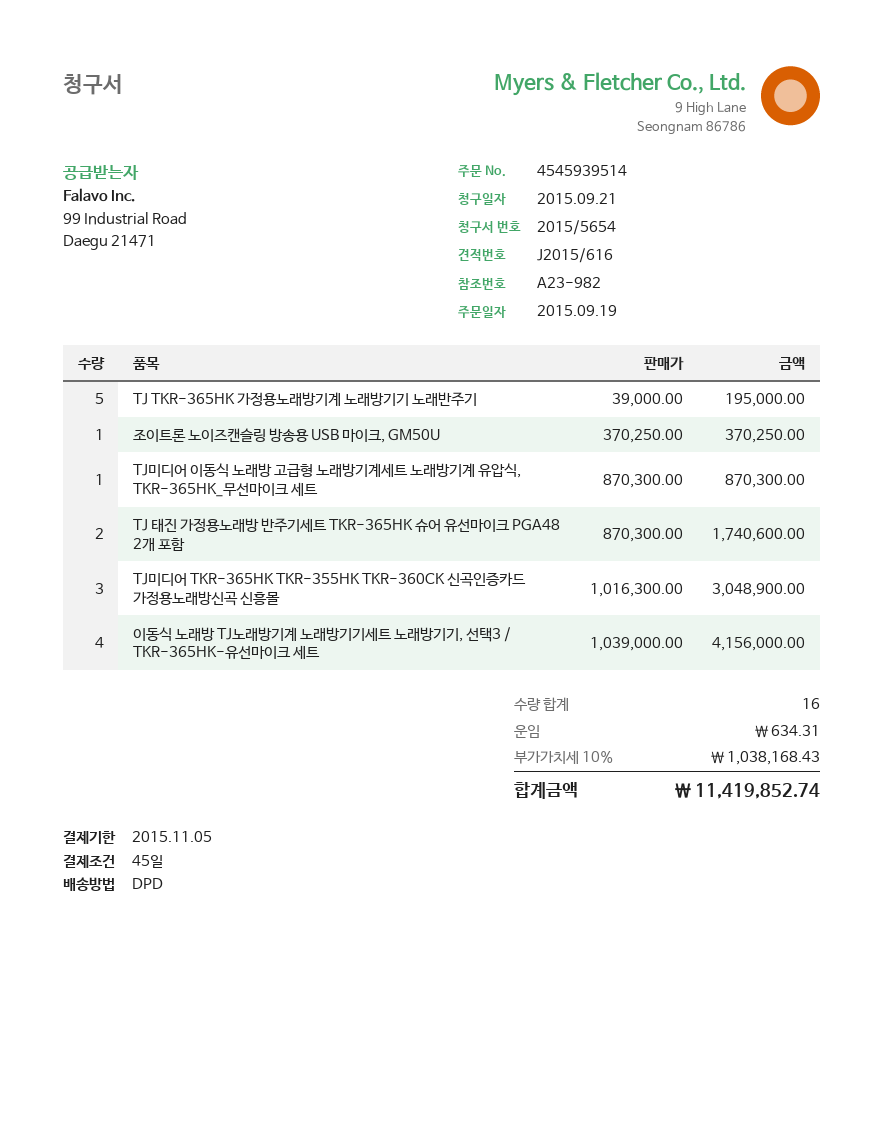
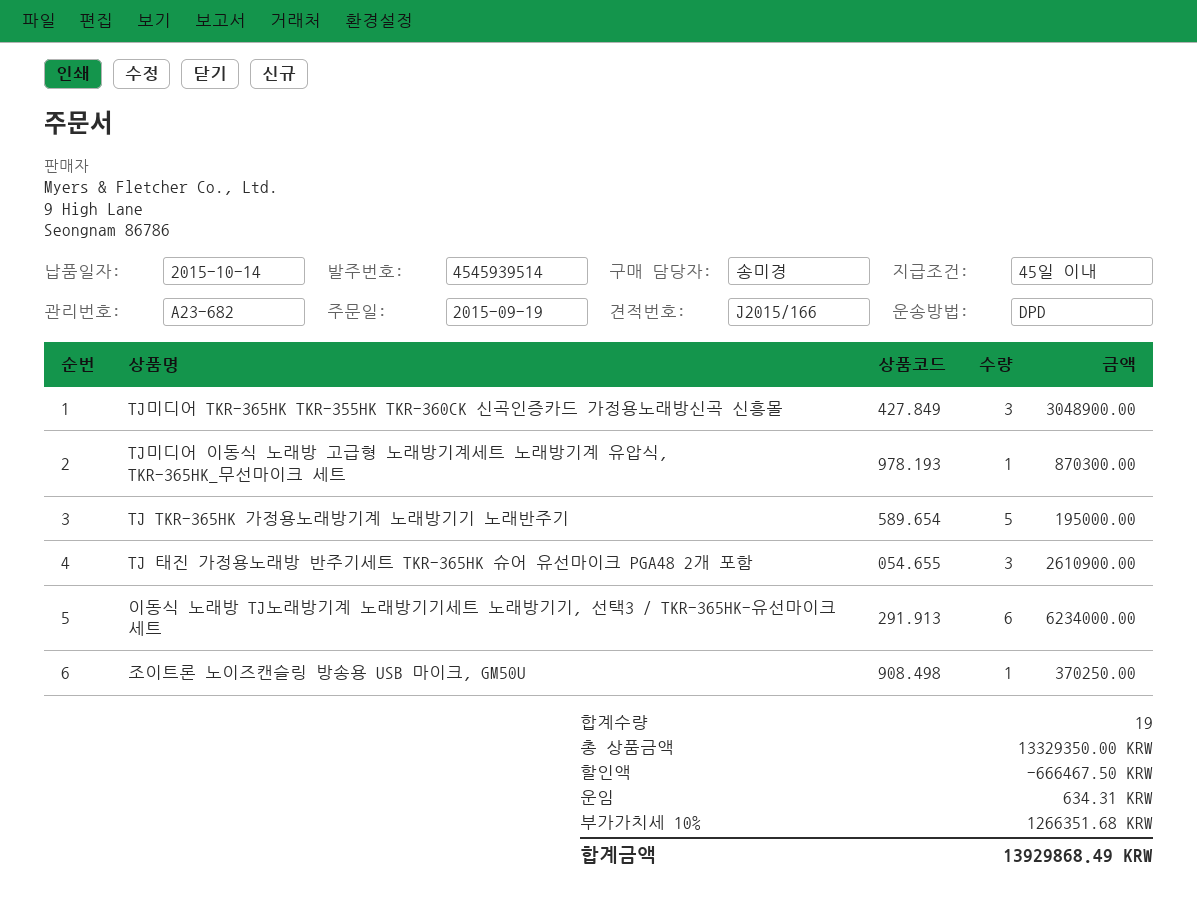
quote number: J2015/616 -> J2015/166
reference: A23-982 -> A23-682
TJ 태진 가정용노래방 반주기세트 TKR-365HK 슈어 유선마이크 PGA48 2개 포함: 2 for 1740600.00 -> 3 for 2610900.00
이동식 노래방 TJ노래방기계 노래방기기세트 노래방기기, 선택3 / TKR-365HK-유선마이크 세트: 4 for 4156000.00 -> 6 for 6234000.00
total quantity: 16 -> 19
discount: none -> 666467.50
tax: 10% = 1038168.43 -> 10% = 1266351.68
total: 11419852.74 -> 13929868.49

